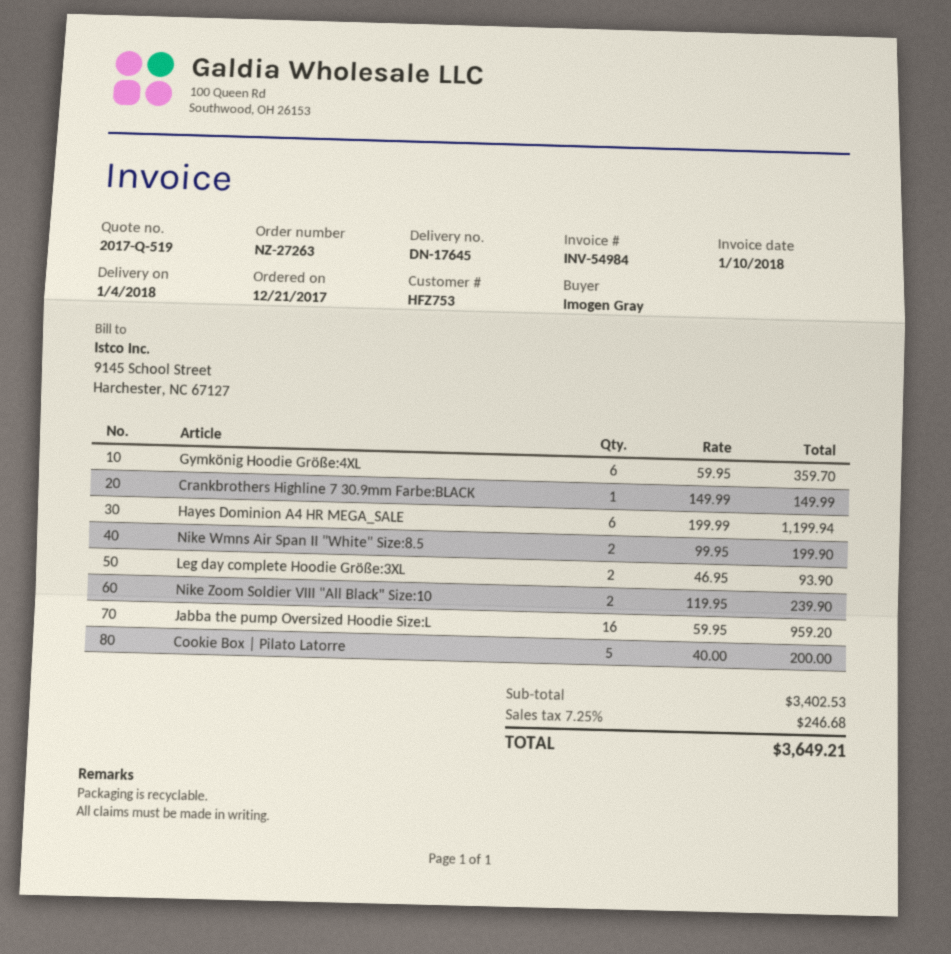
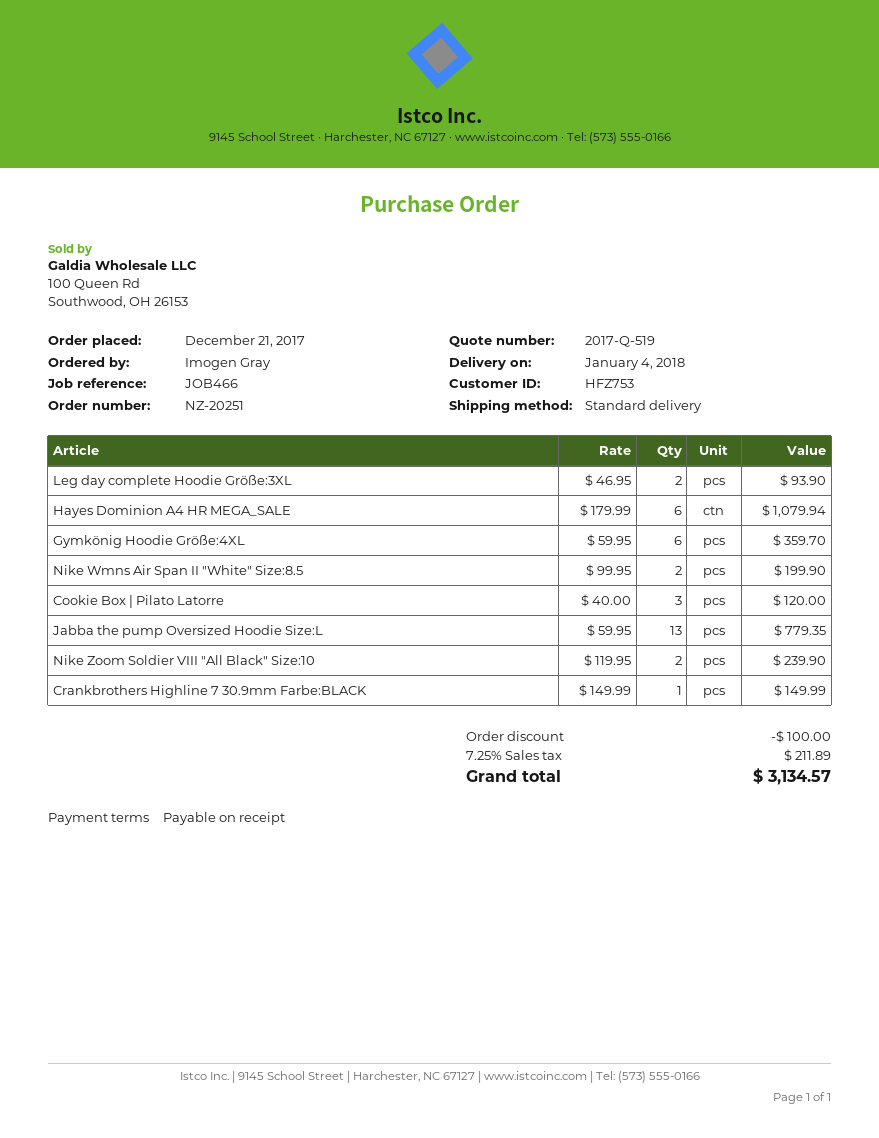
order number: NZ-27263 -> NZ-20251
Hayes Dominion A4 HR MEGA_SALE: 6 x 199.99 = 1199.94 -> 6 x 179.99 = 1079.94
Jabba the pump Oversized Hoodie Size:L: 16 x 59.95 = 959.20 -> 13 x 59.95 = 779.35
Cookie Box | Pilato Latorre: 5 x 40.00 = 200.00 -> 3 x 40.00 = 120.00
discount: none -> 100.00
tax: 7.25% = 246.68 -> 7.25% = 211.89
total: 3649.21 -> 3134.57

